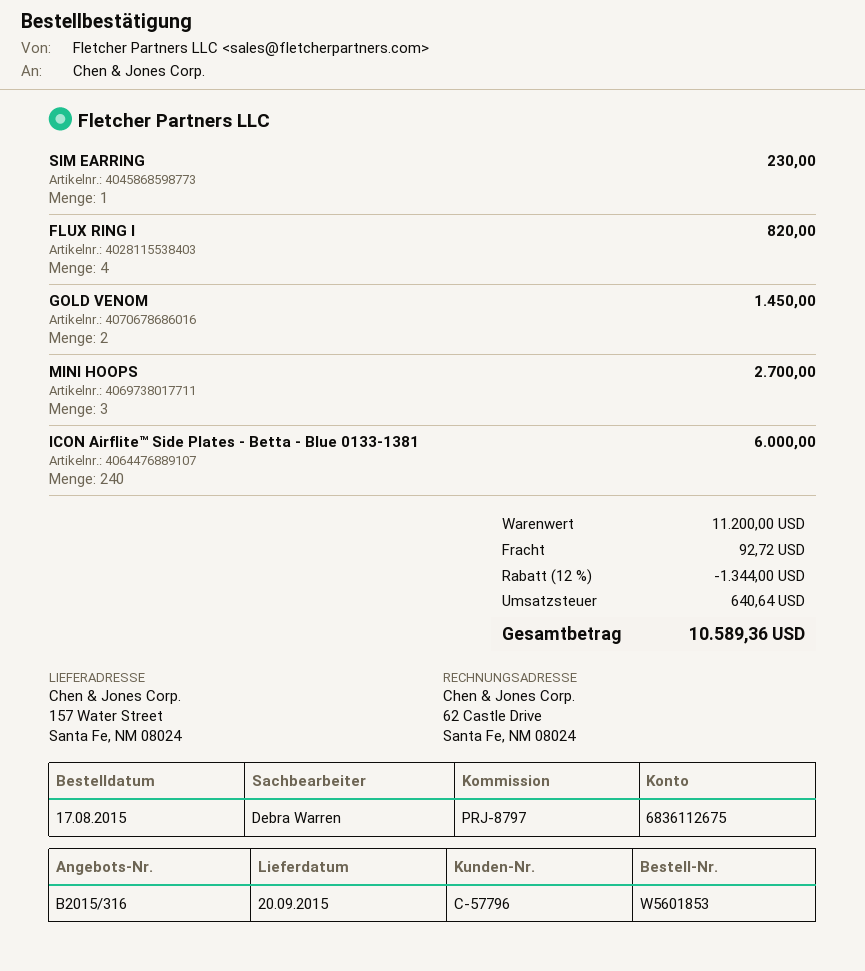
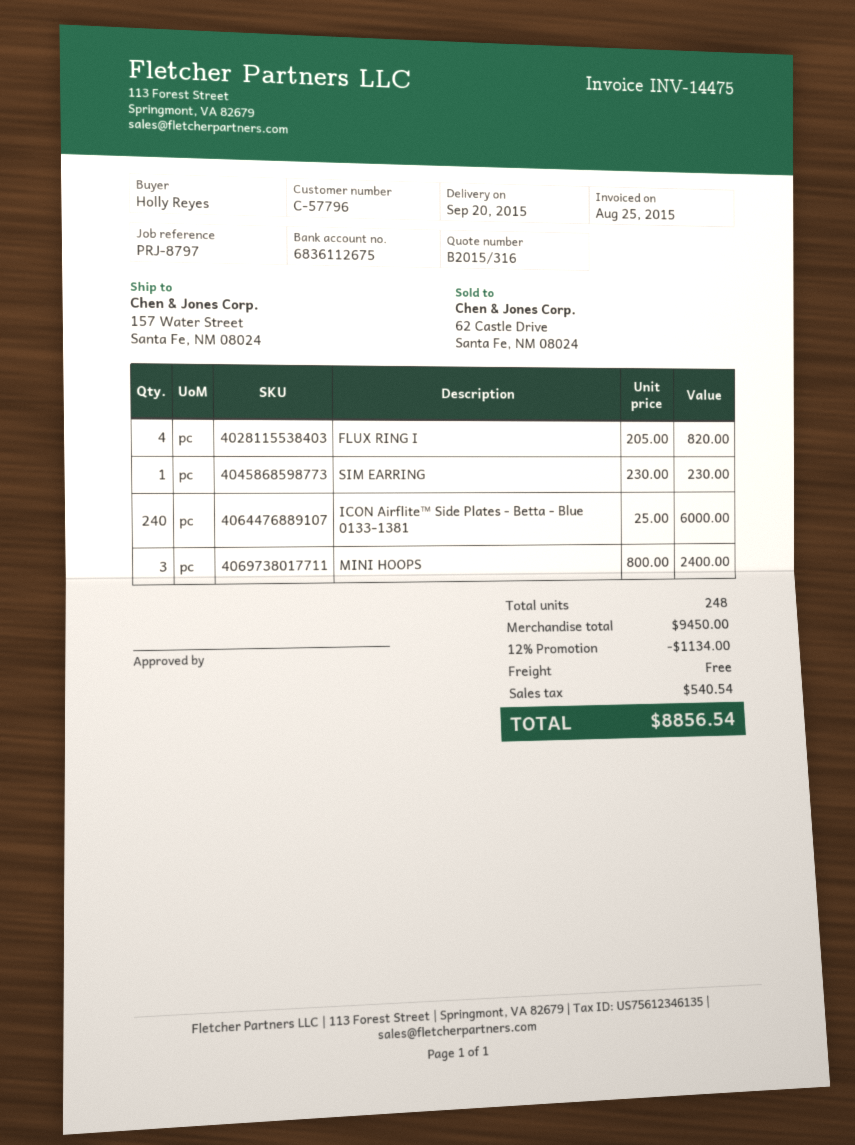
GOLD VENOM: 2 for 1450.00 -> none
MINI HOOPS: 3 for 2700.00 -> 3 for 2400.00
subtotal: 11200.00 -> 9450.00
discount: 12% = 1344.00 -> 12% = 1134.00
shipping: 92.72 -> 0.00
tax: 640.64 -> 540.54
total: 10589.36 -> 8856.54

